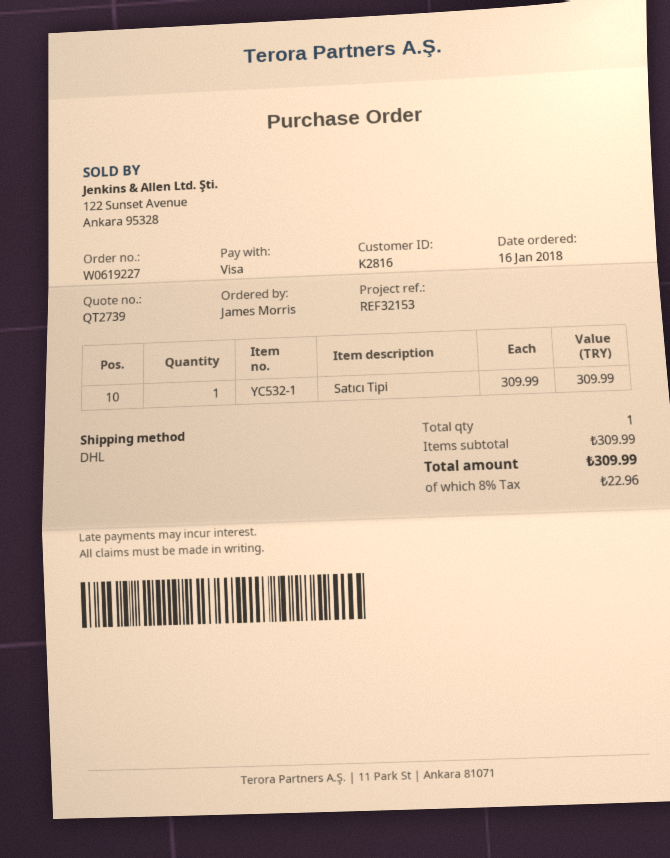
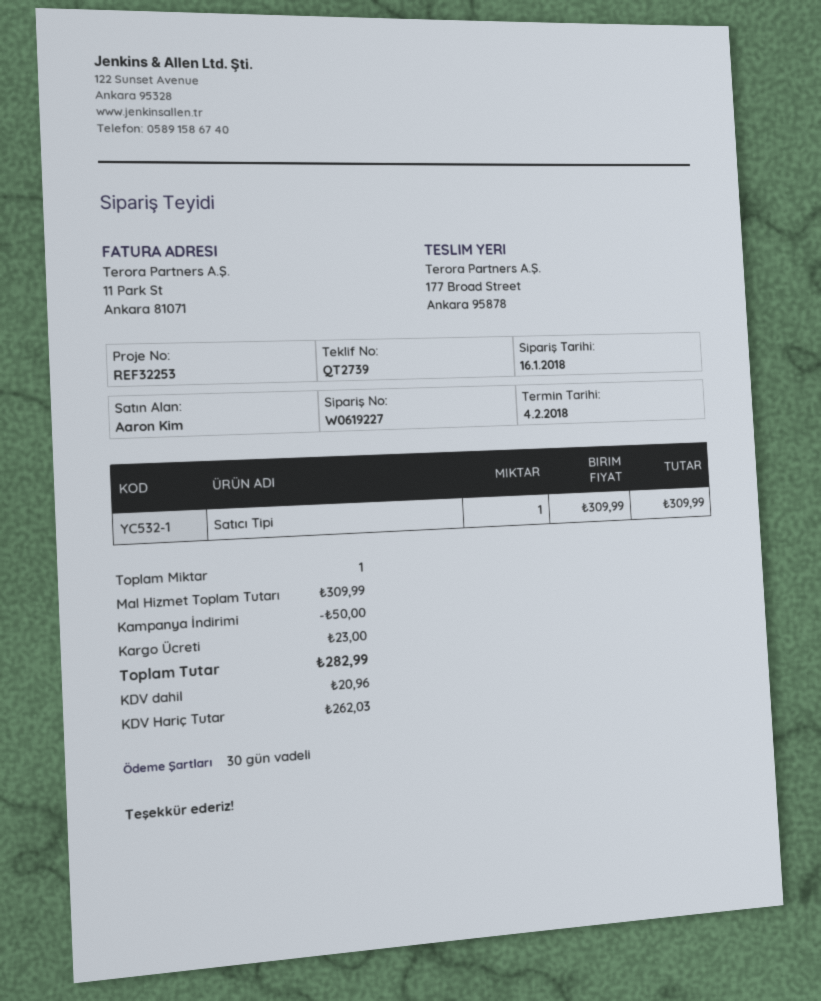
reference: REF32153 -> REF32253
ordered by: James Morris -> Aaron Kim
discount: none -> 50.00
shipping: none -> 23.00
tax: 22.96 -> 20.96
total: 309.99 -> 282.99

